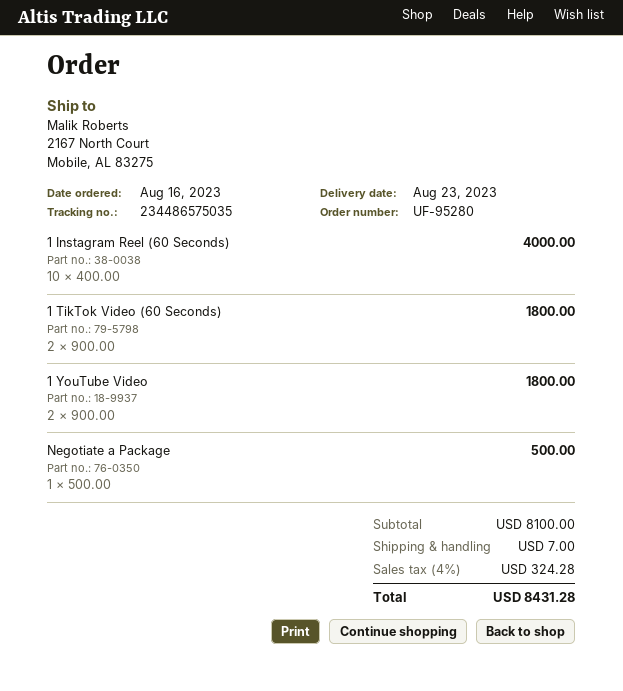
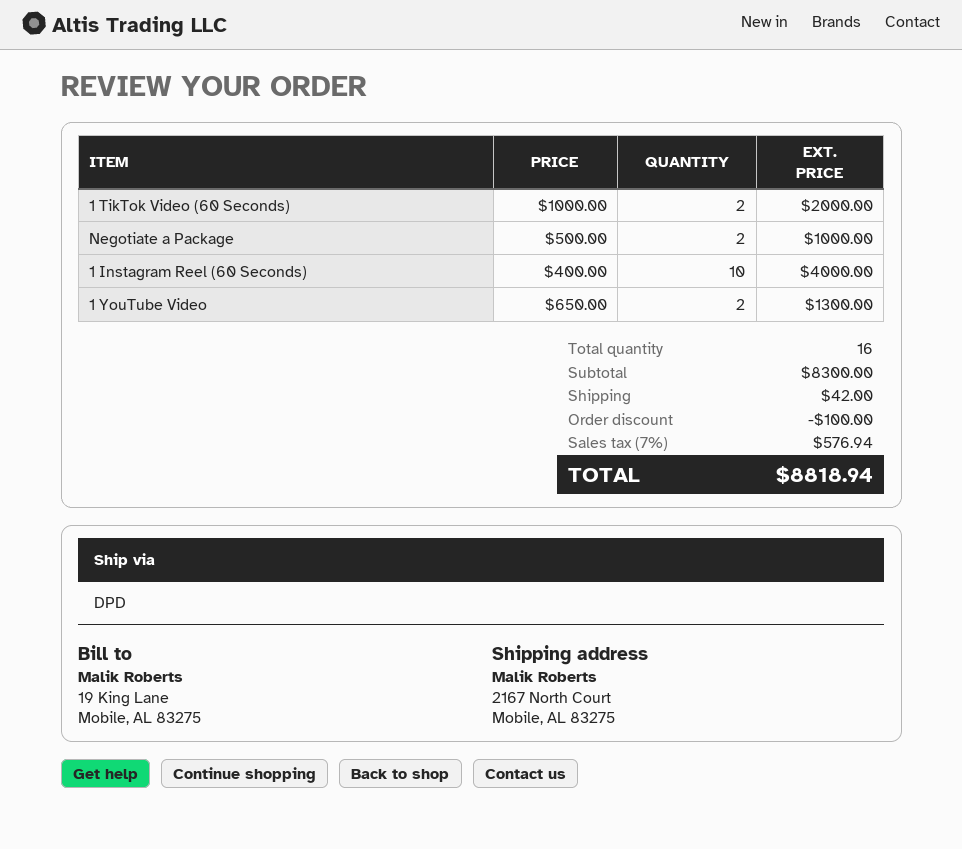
1 TikTok Video (60 Seconds): 2 x 900.00 = 1800.00 -> 2 x 1000.00 = 2000.00
1 YouTube Video: 2 x 900.00 = 1800.00 -> 2 x 650.00 = 1300.00
Negotiate a Package: 1 x 500.00 = 500.00 -> 2 x 500.00 = 1000.00
subtotal: 8100.00 -> 8300.00
discount: none -> 100.00
shipping: 7.00 -> 42.00
tax: 4% = 324.28 -> 7% = 576.94
total: 8431.28 -> 8818.94

